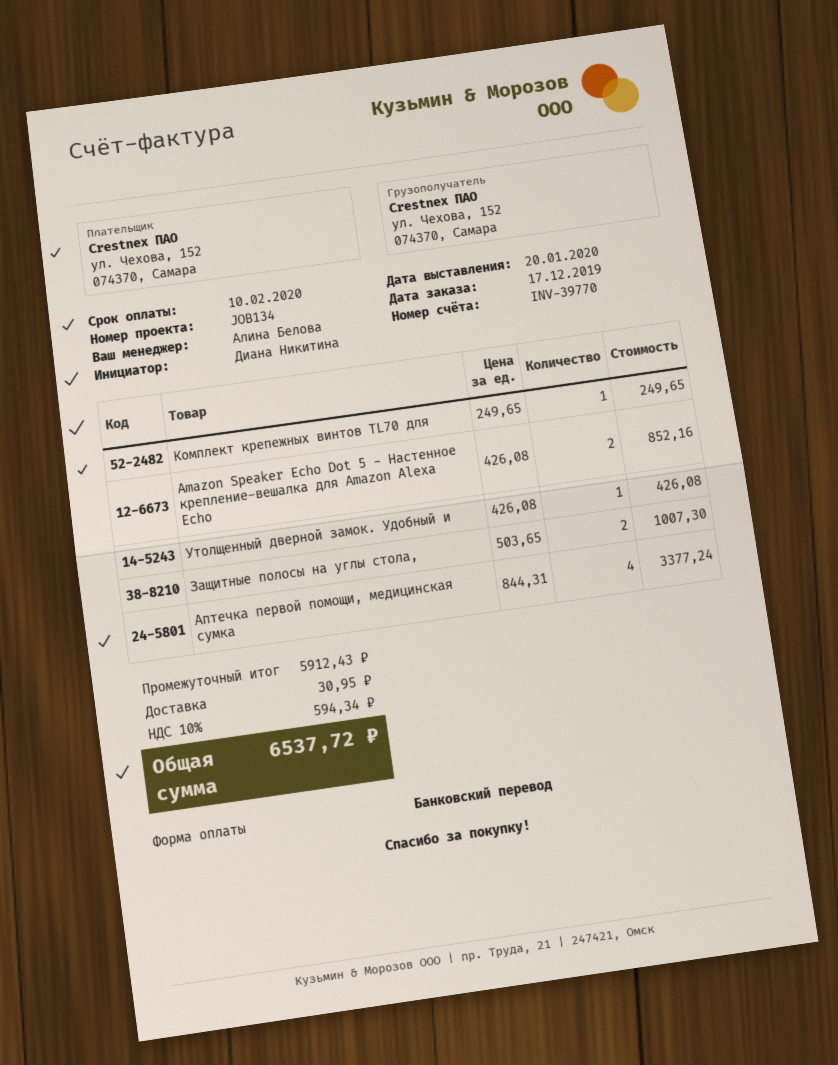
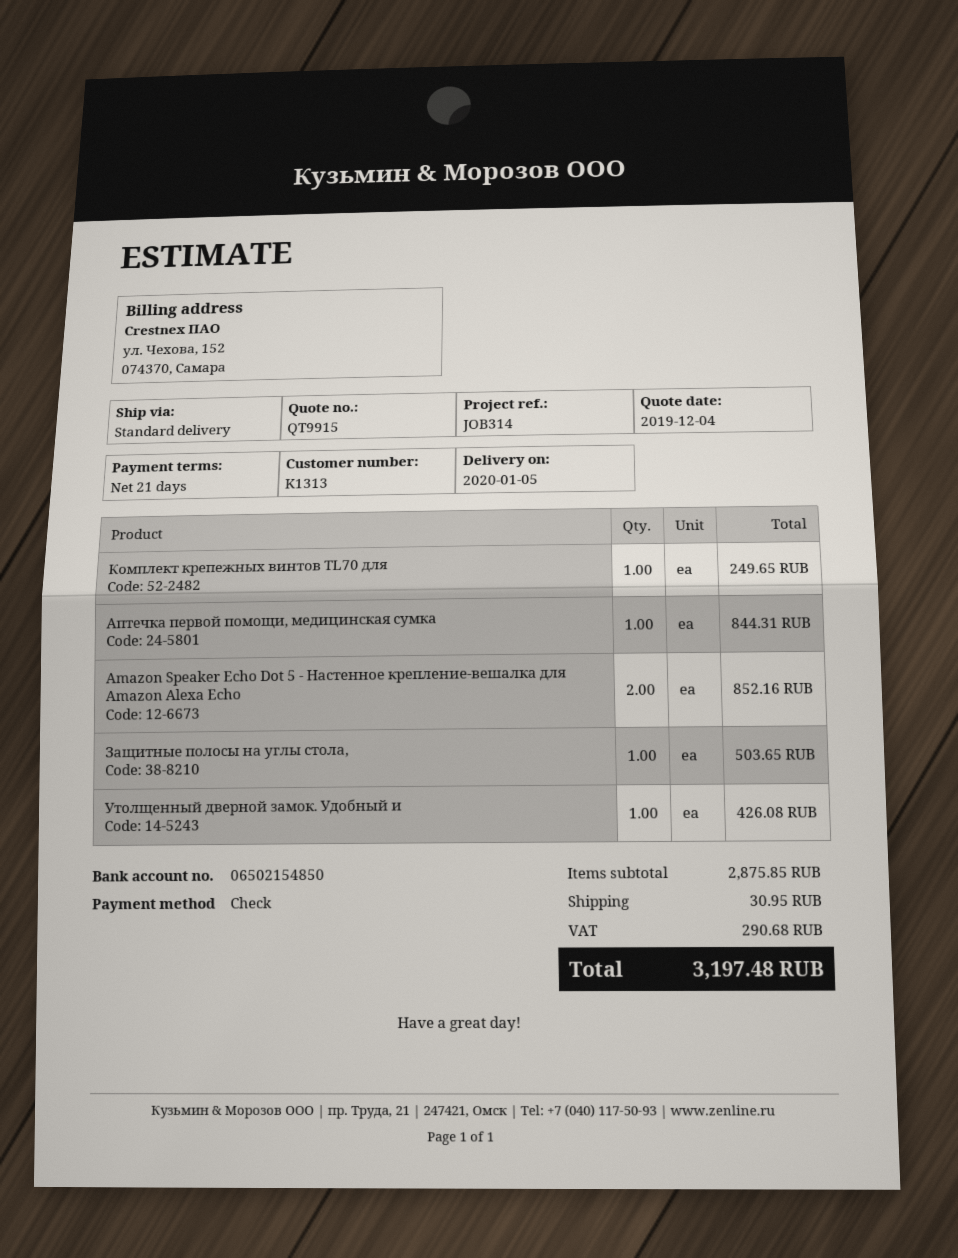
reference: JOB134 -> JOB314
payment method: bank transfer -> cheque
Защитные полосы на углы стола,: 2 for 1007.30 -> 1 for 503.65
Аптечка первой помощи, медицинская сумка: 4 for 3377.24 -> 1 for 844.31
subtotal: 5912.43 -> 2875.85
tax: 594.34 -> 290.68
total: 6537.72 -> 3197.48

